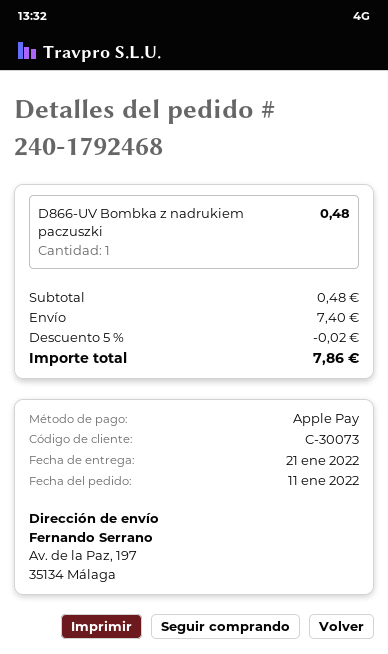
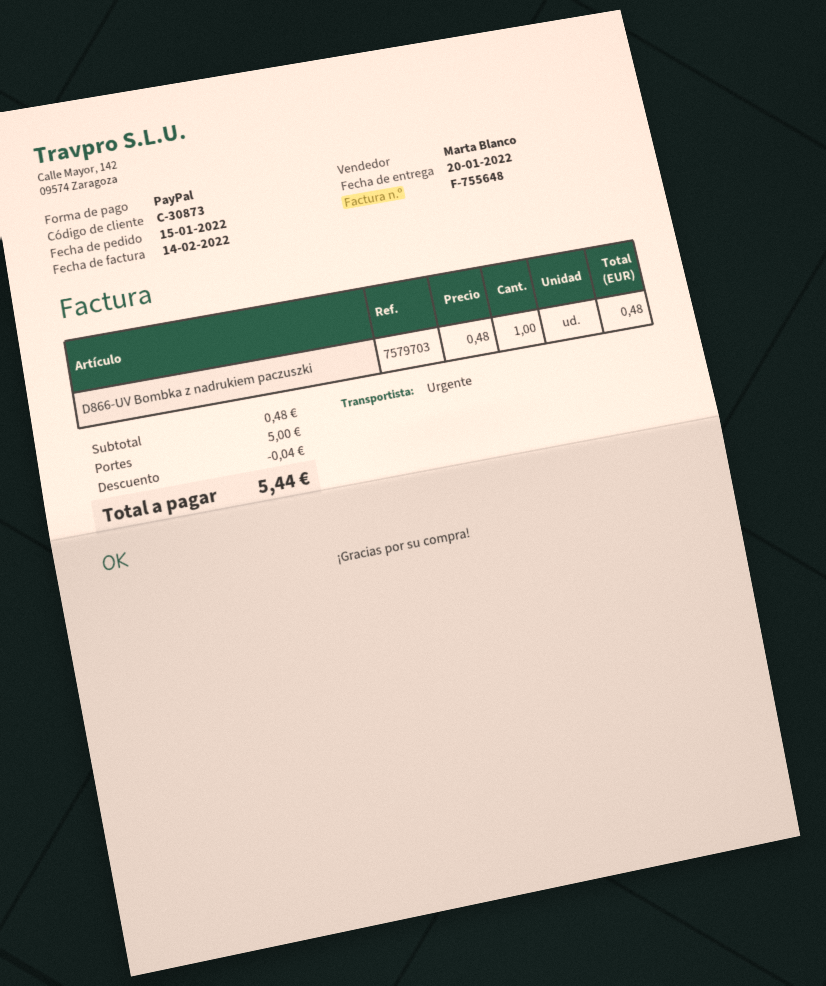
order date: 2022-01-11 -> 2022-01-15
delivery date: 2022-01-21 -> 2022-01-20
customer number: C-30073 -> C-30873
payment method: Apple Pay -> PayPal
discount: 0.02 -> 0.04
shipping: 7.40 -> 5.00
total: 7.86 -> 5.44

